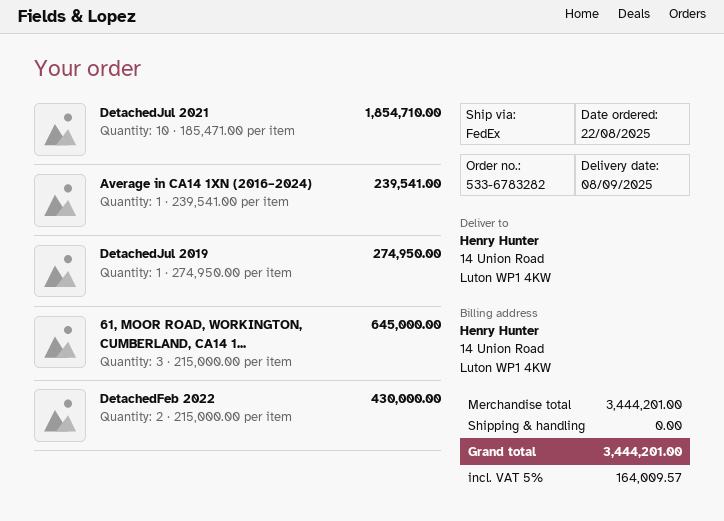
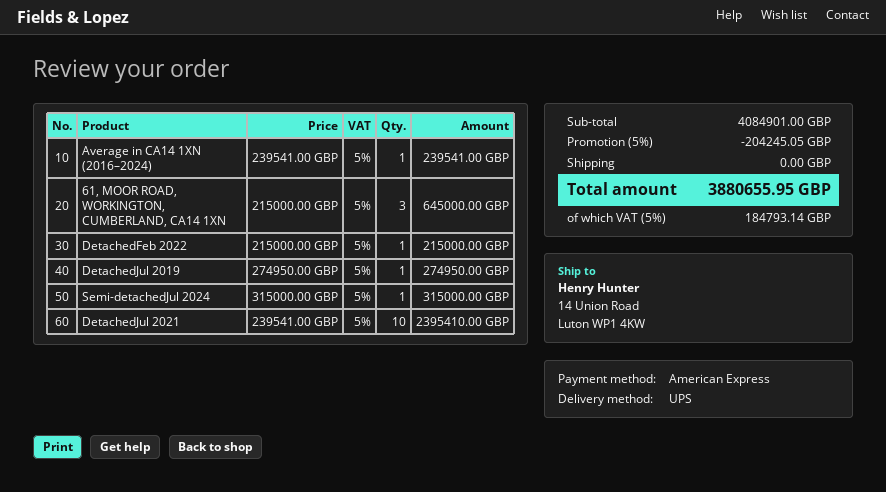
shipping method: FedEx -> UPS
DetachedJul 2021: 10 x 185471.00 = 1854710.00 -> 10 x 239541.00 = 2395410.00
DetachedFeb 2022: 2 x 215000.00 = 430000.00 -> 1 x 215000.00 = 215000.00
Semi-detachedJul 2024: none -> 1 x 315000.00 = 315000.00
subtotal: 3444201.00 -> 4084901.00
discount: none -> 5% = 204245.05
tax: 5% = 164009.57 -> 5% = 184793.14
total: 3444201.00 -> 3880655.95

